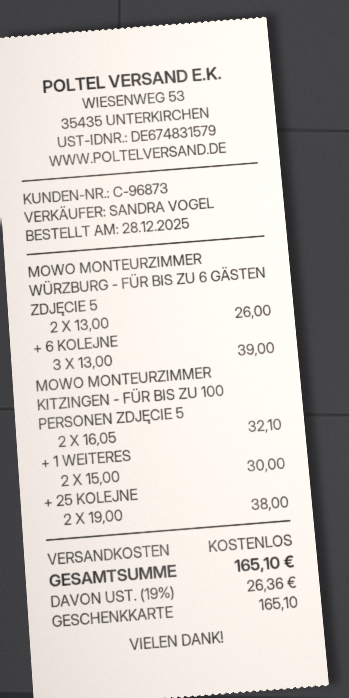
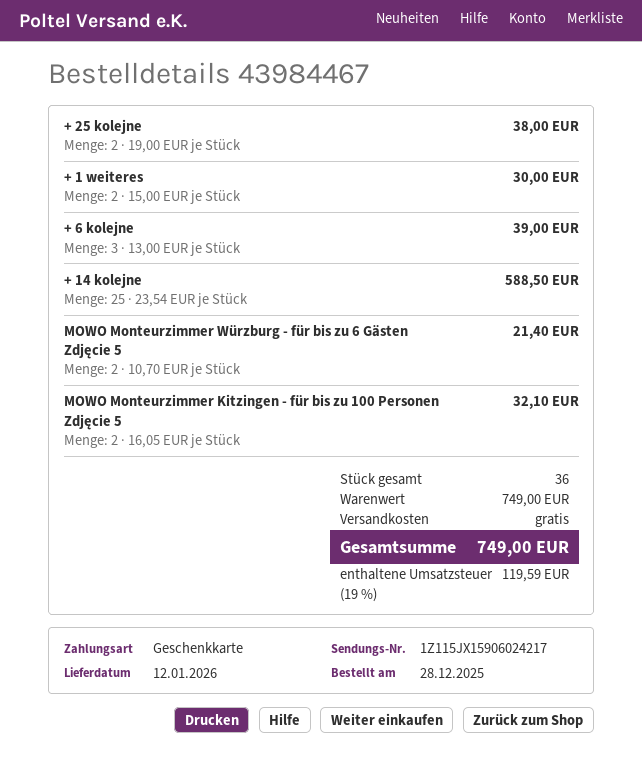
MOWO MONTEURZIMMER WÜRZBURG - FÜR BIS ZU 6 GÄSTEN ZDJĘCIE 5: 2 x 13.00 = 26.00 -> 2 x 10.70 = 21.40
+ 14 kolejne: none -> 25 x 23.54 = 588.50
tax: 19% = 26.36 -> 19% = 119.59
total: 165.10 -> 749.00

